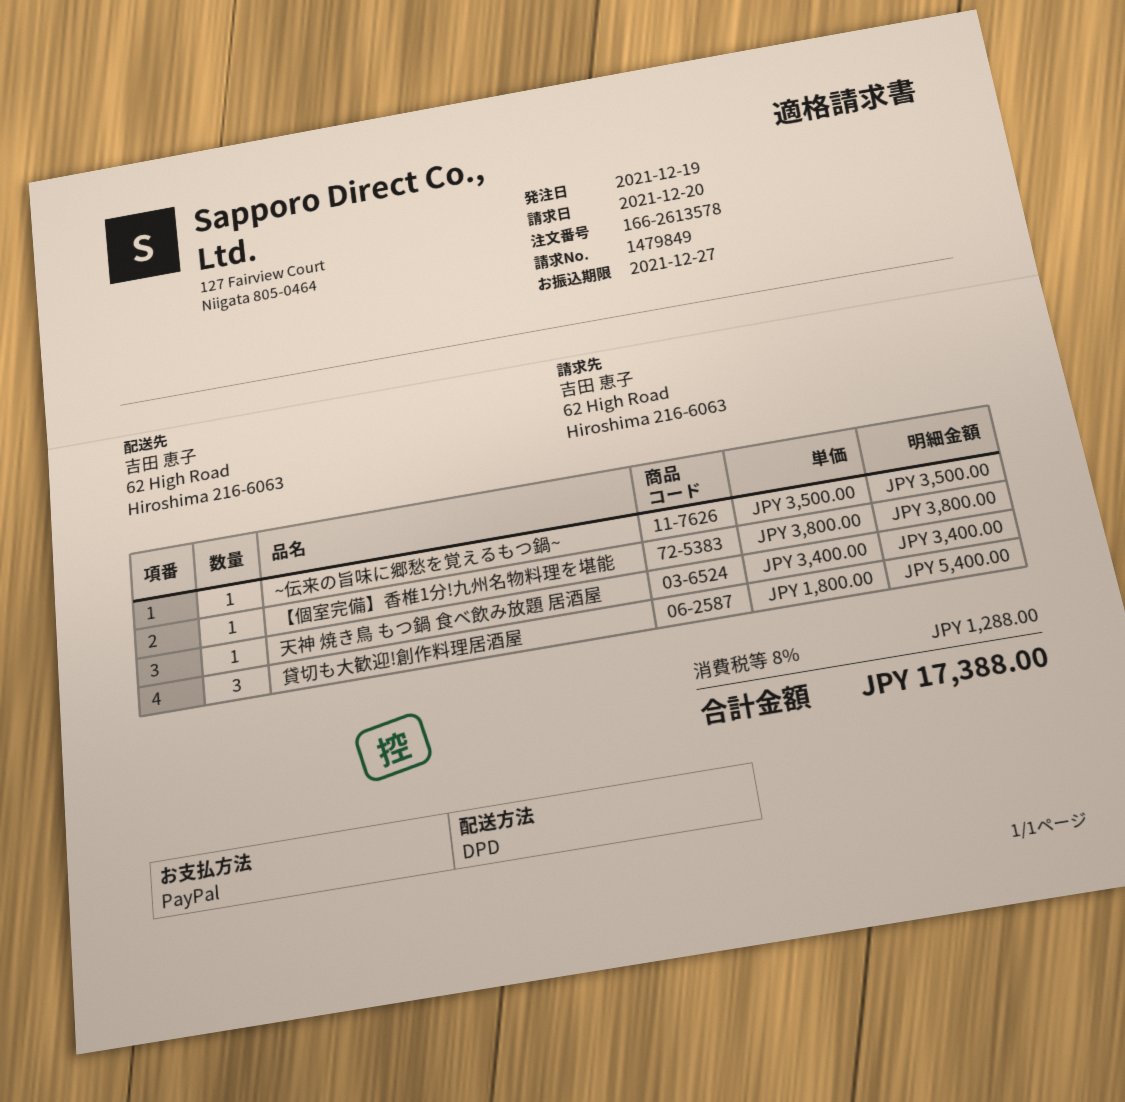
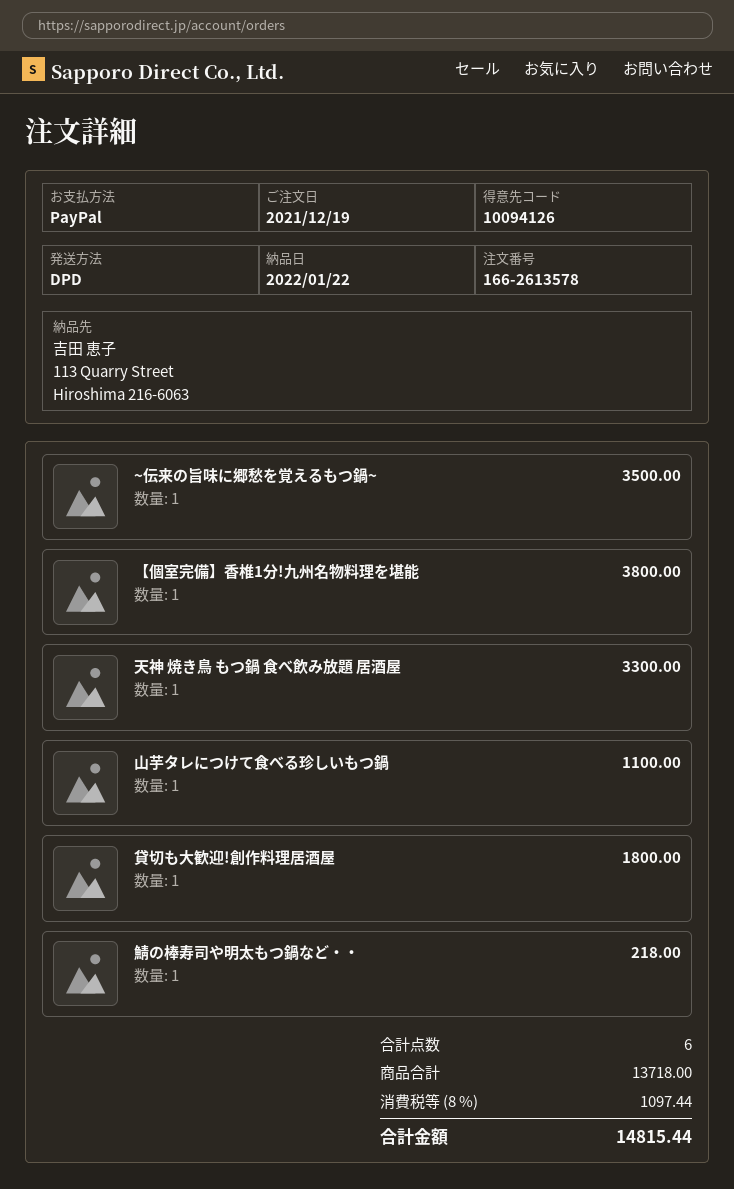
ship to: 62 High Road, Hiroshima 216-6063 -> 113 Quarry Street, Hiroshima 216-6063
天神 焼き鳥 もつ鍋 食べ飲み放題 居酒屋: 1 for 3400.00 -> 1 for 3300.00
貸切も大歓迎!創作料理居酒屋: 3 for 5400.00 -> 1 for 1800.00
山芋タレにつけて食べる珍しいもつ鍋: none -> 1 for 1100.00
鯖の棒寿司や明太もつ鍋など・・: none -> 1 for 218.00
tax: 8% = 1288.00 -> 8% = 1097.44
total: 17388.00 -> 14815.44

